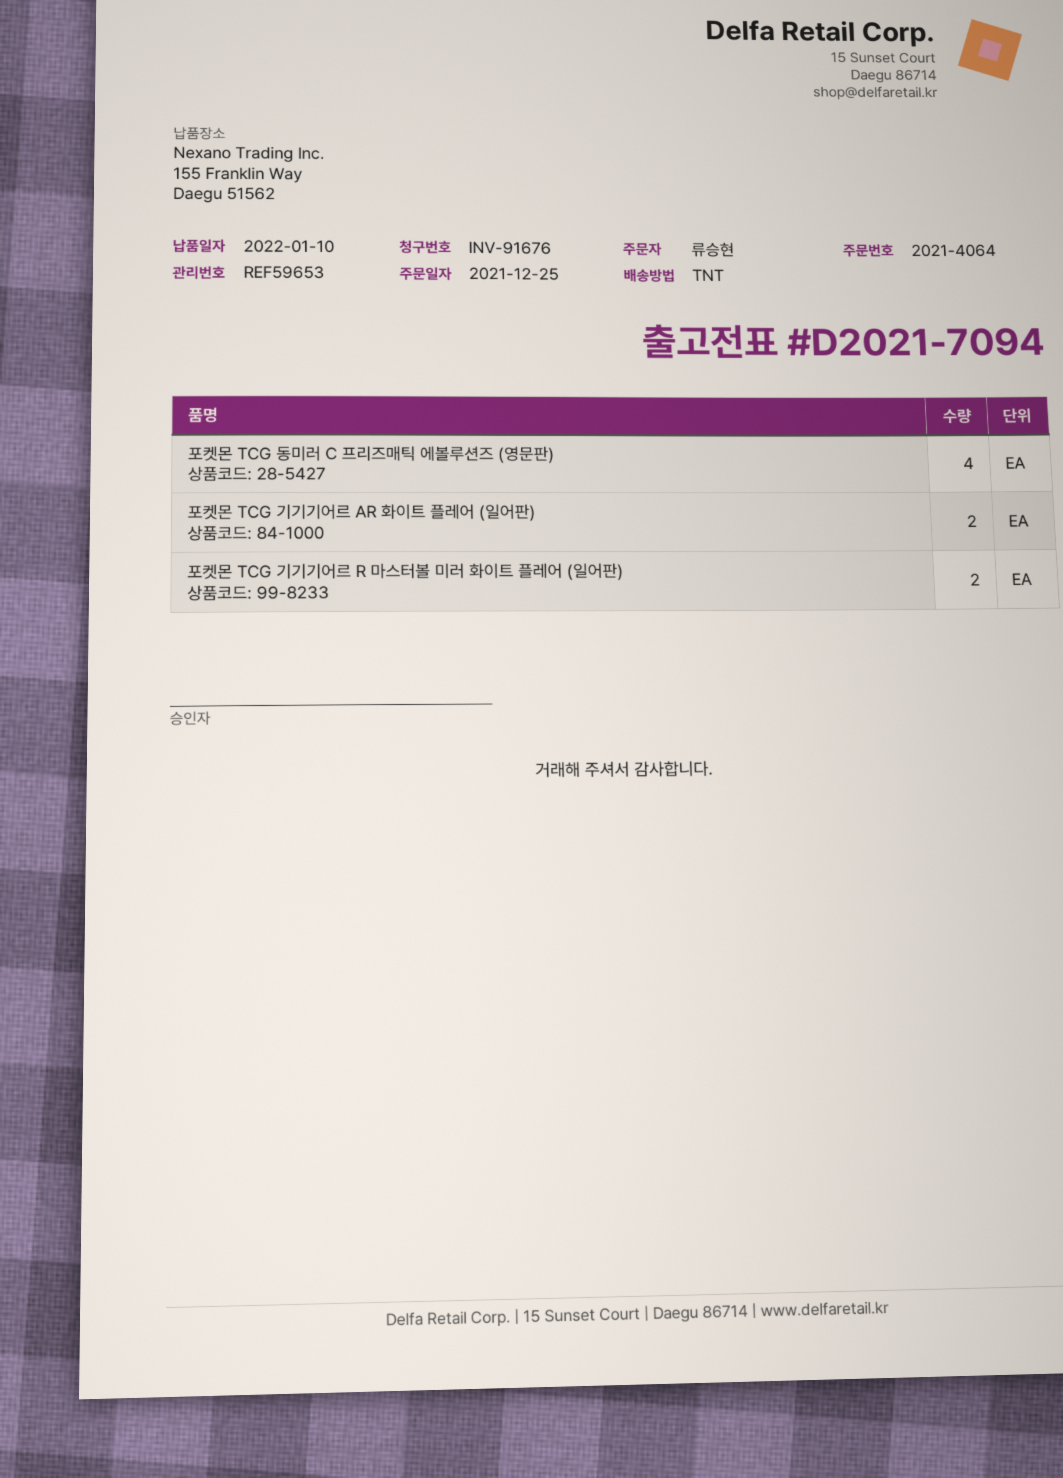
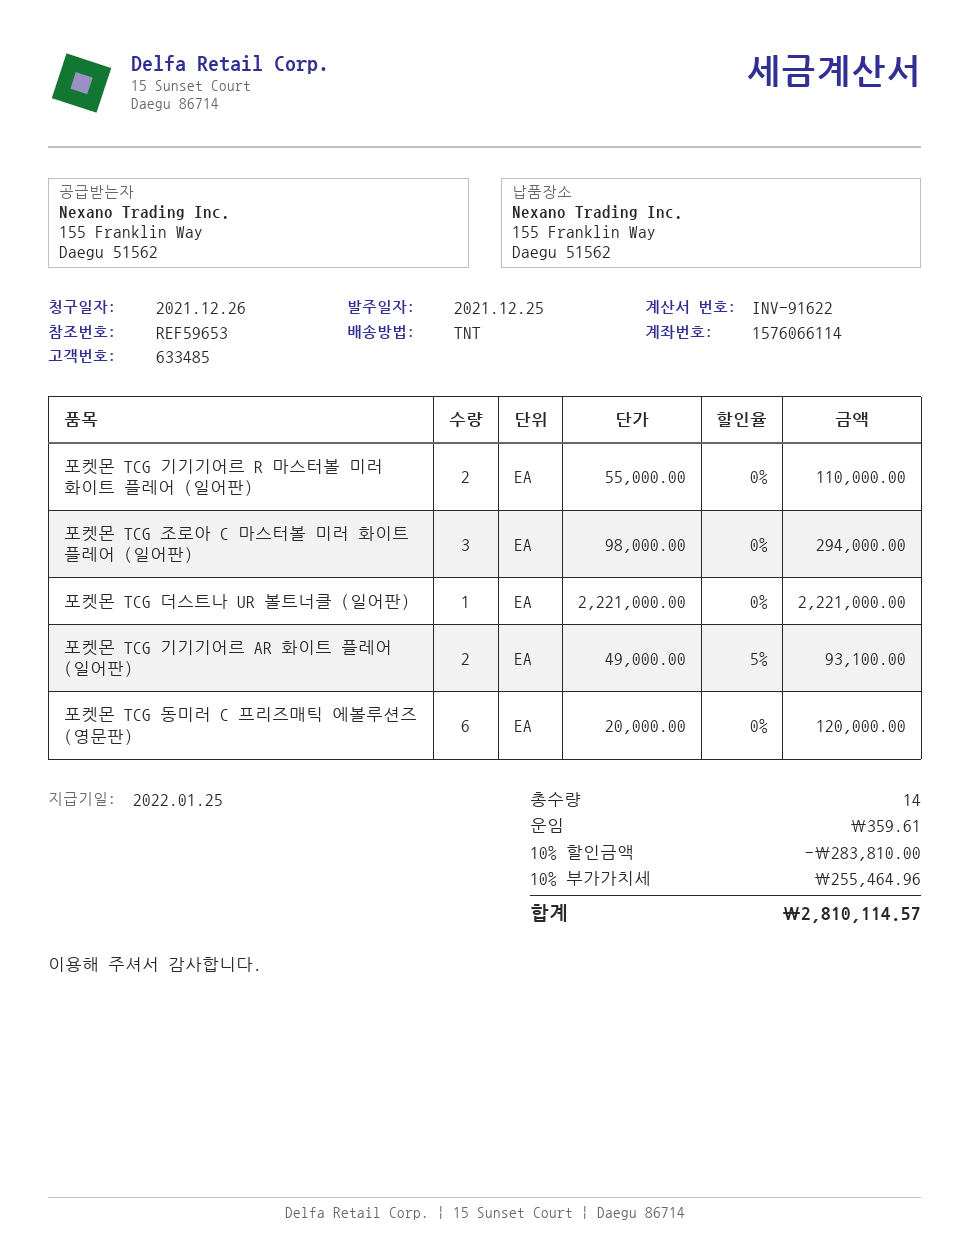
invoice number: INV-91676 -> INV-91622
포켓몬 TCG 동미러 C 프리즈매틱 에볼루션즈 (영문판): 4 -> 6
포켓몬 TCG 조로아 C 마스터볼 미러 화이트 플레어 (일어판): none -> 3
포켓몬 TCG 더스트나 UR 볼트너클 (일어판): none -> 1

